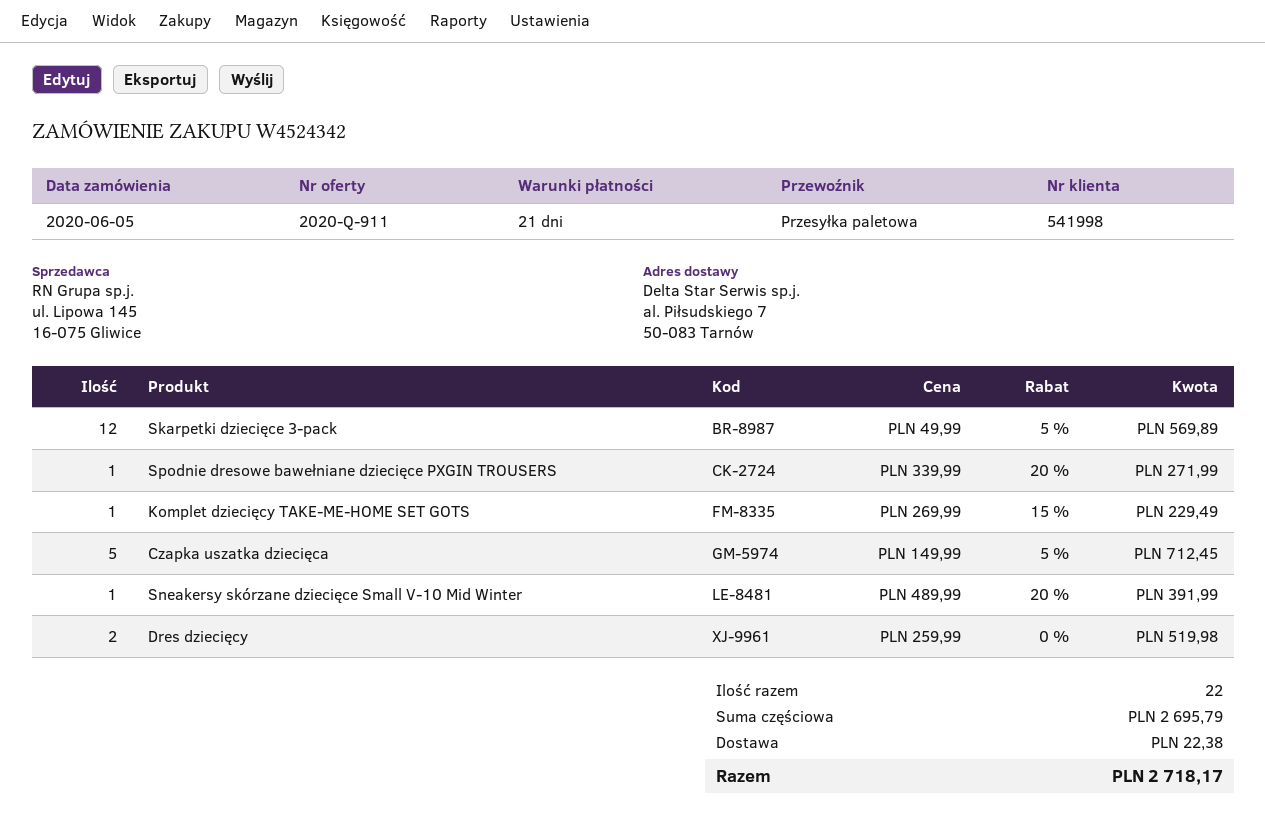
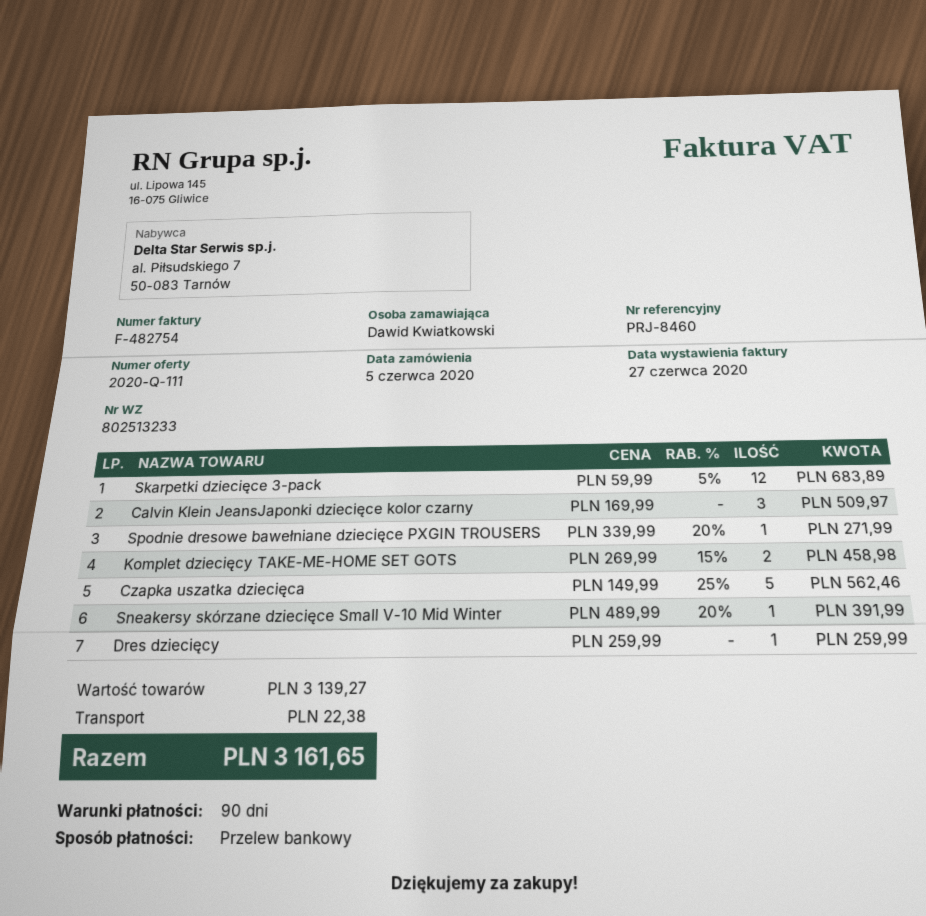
quote number: 2020-Q-911 -> 2020-Q-111
payment terms: 21 days -> 90 days
Skarpetki dziecięce 3-pack: 12 x 49.99 - 5% = 569.89 -> 12 x 59.99 - 5% = 683.89
Komplet dziecięcy TAKE-ME-HOME SET GOTS: 1 x 269.99 - 15% = 229.49 -> 2 x 269.99 - 15% = 458.98
Czapka uszatka dziecięca: 5 x 149.99 - 5% = 712.45 -> 5 x 149.99 - 25% = 562.46
Dres dziecięcy: 2 x 259.99 = 519.98 -> 1 x 259.99 = 259.99
Calvin Klein JeansJaponki dziecięce kolor czarny: none -> 3 x 169.99 = 509.97
subtotal: 2695.79 -> 3139.27
total: 2718.17 -> 3161.65

